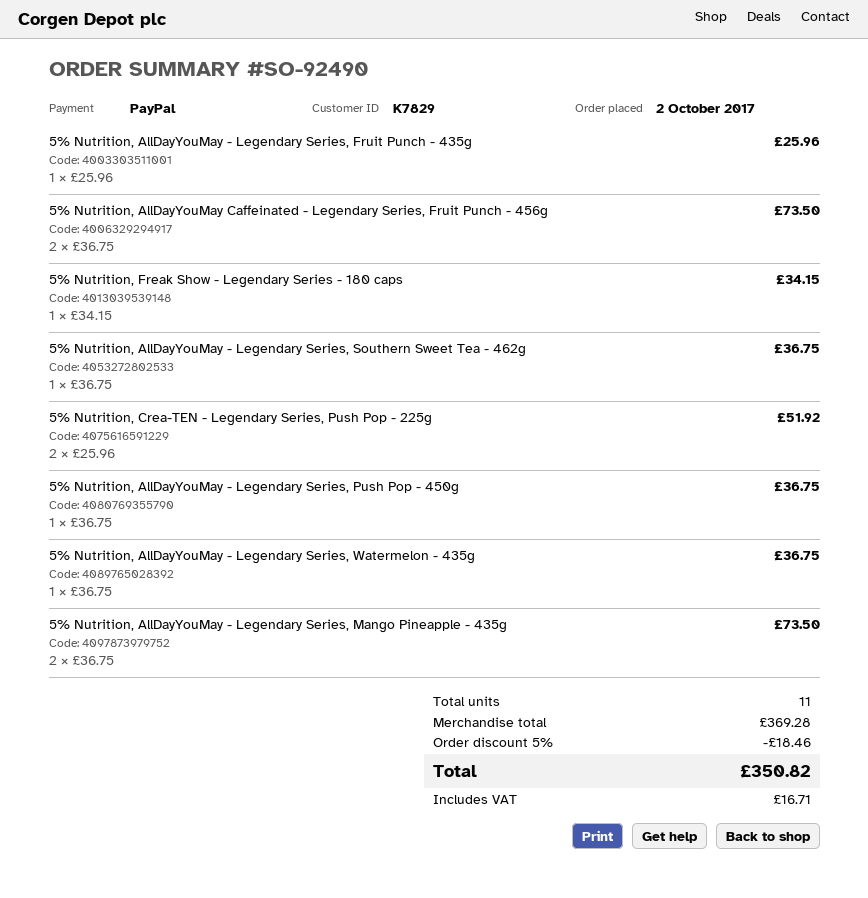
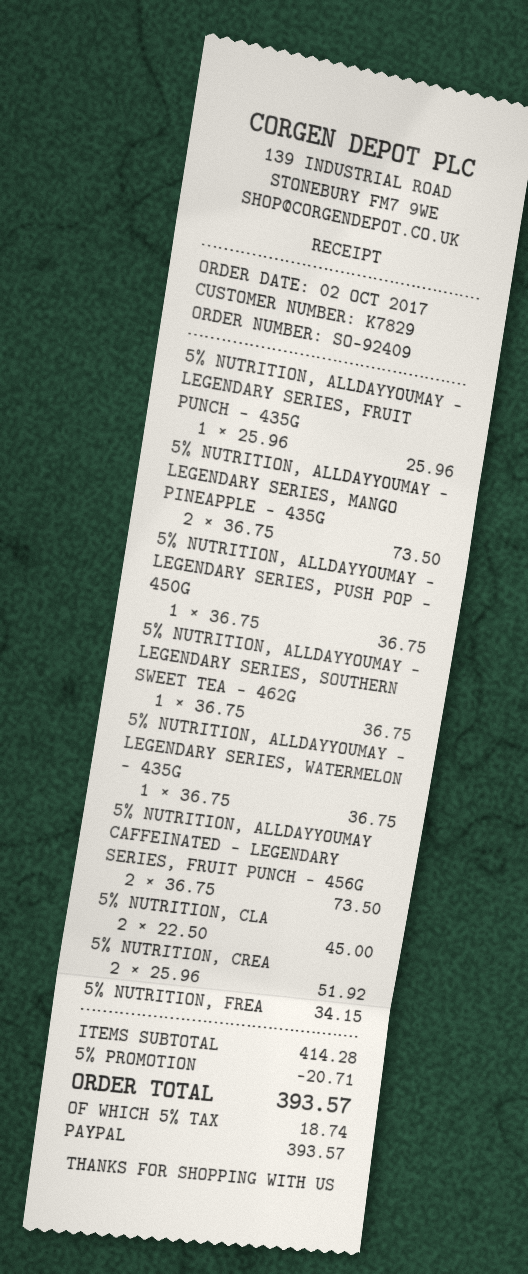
order number: SO-92490 -> SO-92409
5% NUTRITION, CLA: none -> 2 x 22.50 = 45.00
subtotal: 369.28 -> 414.28
discount: 5% = 18.46 -> 5% = 20.71
tax: 16.71 -> 18.74
total: 350.82 -> 393.57

